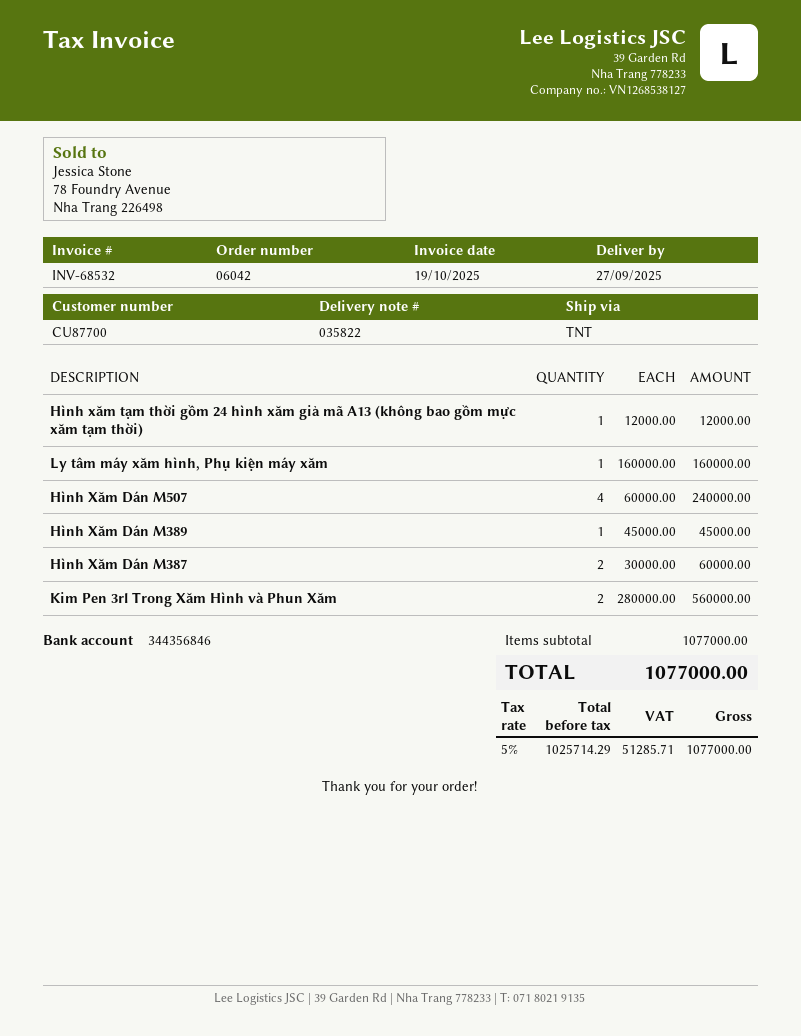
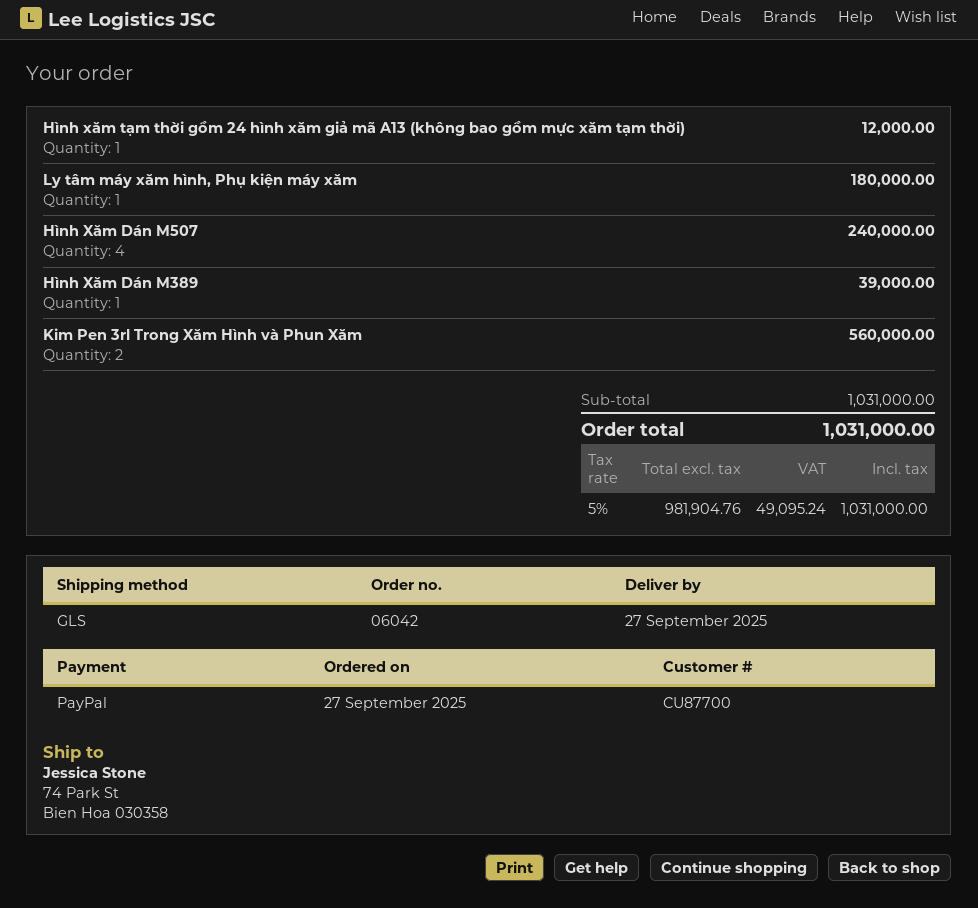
shipping method: TNT -> GLS
Ly tâm máy xăm hình, Phụ kiện máy xăm: 1 for 160000.00 -> 1 for 180000.00
Hình Xăm Dán M389: 1 for 45000.00 -> 1 for 39000.00
Hình Xăm Dán M387: 2 for 60000.00 -> none
subtotal: 1077000.00 -> 1031000.00
net: 1025714.29 -> 981904.76
tax: 5% = 51285.71 -> 5% = 49095.24
total: 1077000.00 -> 1031000.00

